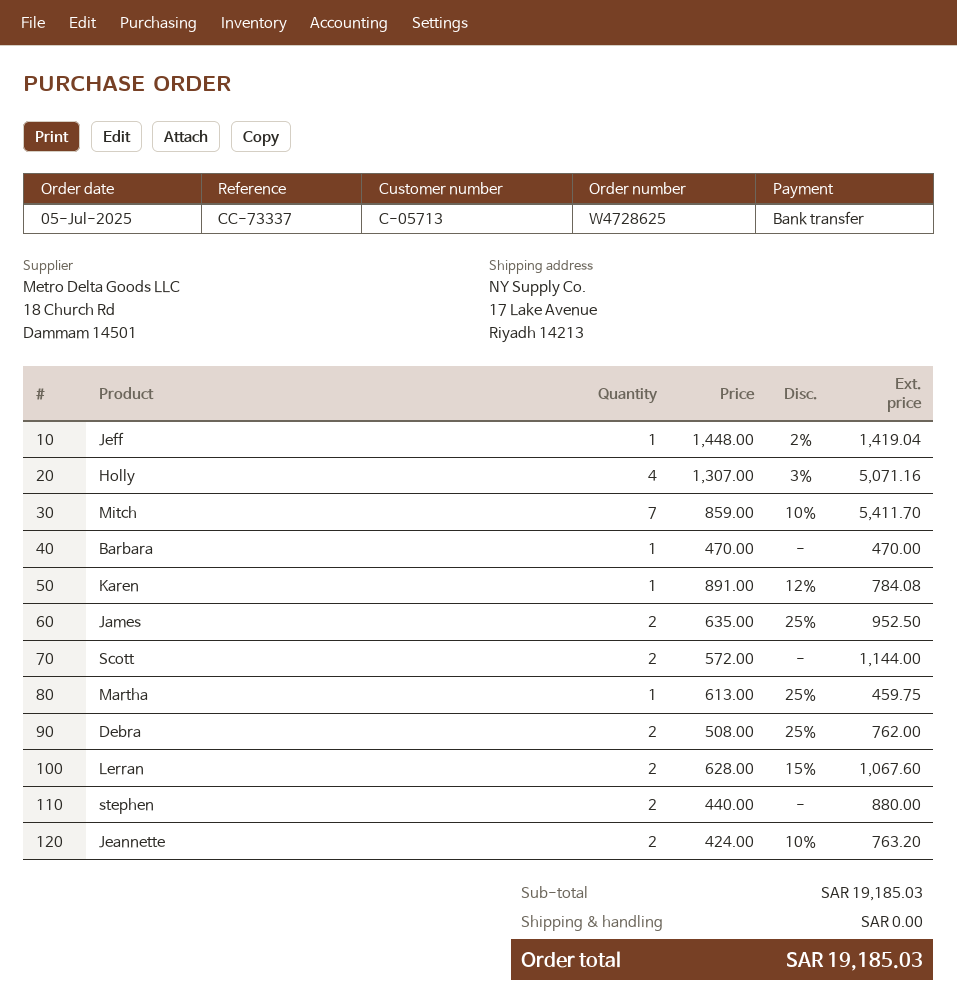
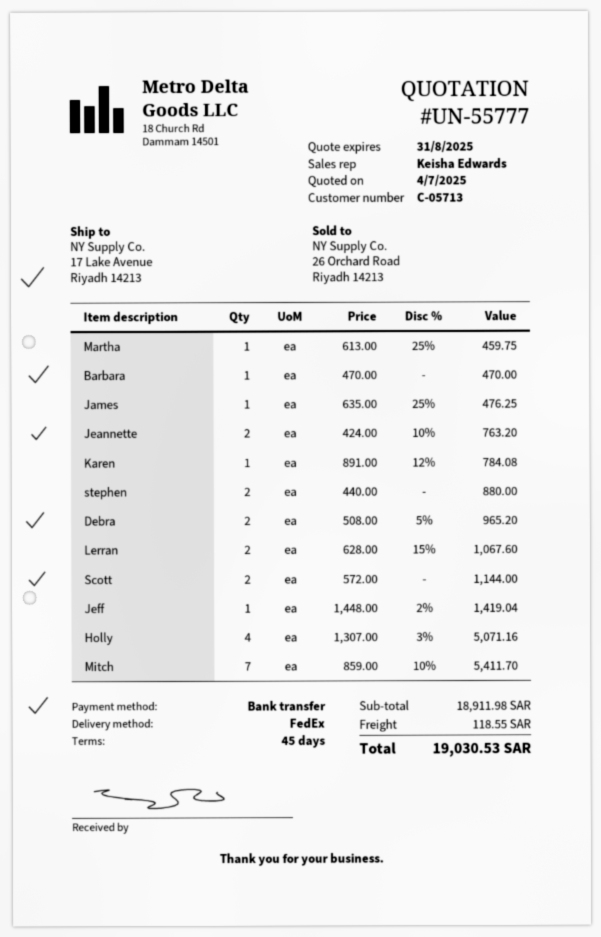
James: 2 x 635.00 - 25% = 952.50 -> 1 x 635.00 - 25% = 476.25
Debra: 2 x 508.00 - 25% = 762.00 -> 2 x 508.00 - 5% = 965.20
subtotal: 19185.03 -> 18911.98
shipping: 0.00 -> 118.55
total: 19185.03 -> 19030.53

